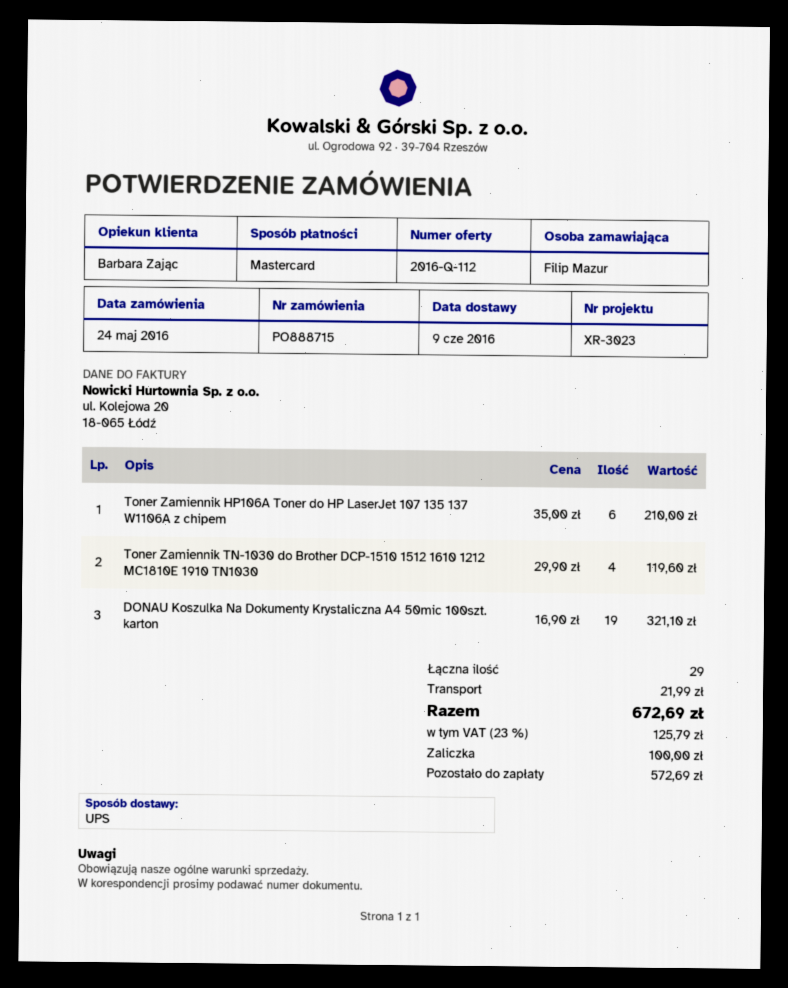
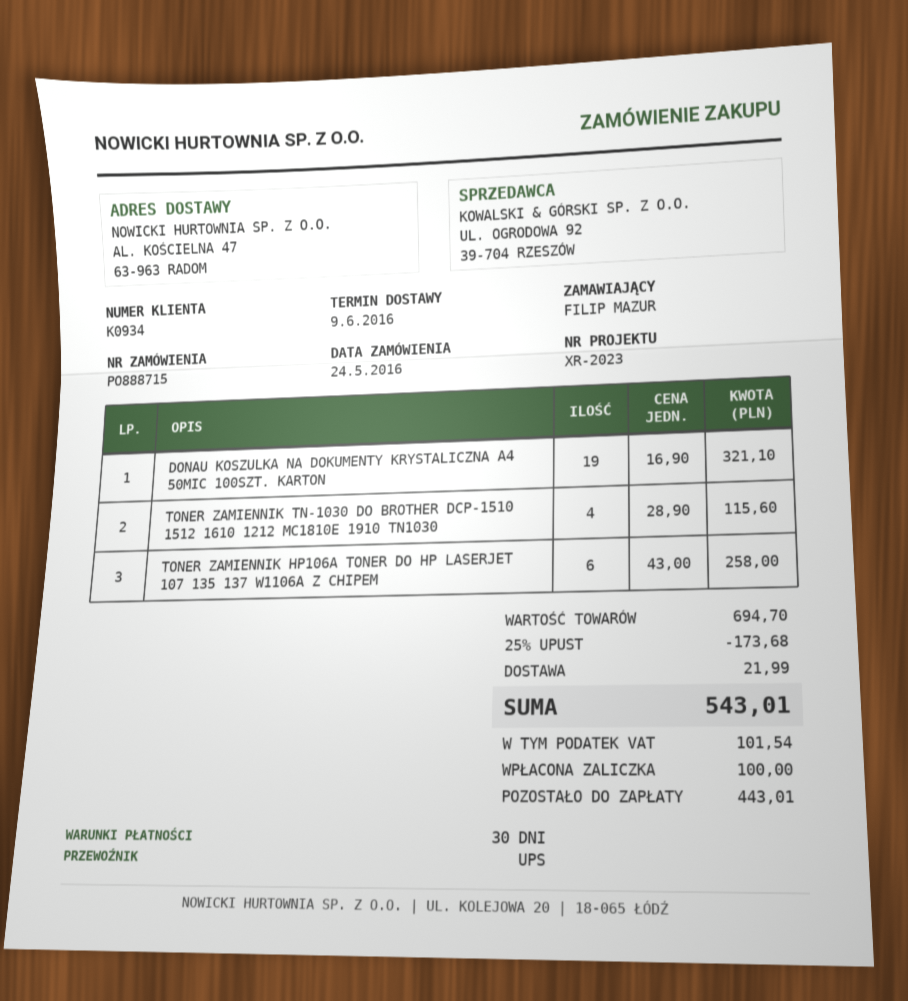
reference: XR-3023 -> XR-2023
Toner Zamiennik HP106A Toner do HP LaserJet 107 135 137 W1106A z chipem: 6 x 35.00 = 210.00 -> 6 x 43.00 = 258.00
Toner Zamiennik TN-1030 do Brother DCP-1510 1512 1610 1212 MC1810E 1910 TN1030: 4 x 29.90 = 119.60 -> 4 x 28.90 = 115.60
discount: none -> 25% = 173.68
tax: 125.79 -> 101.54
total: 672.69 -> 543.01
balance: 572.69 -> 443.01

